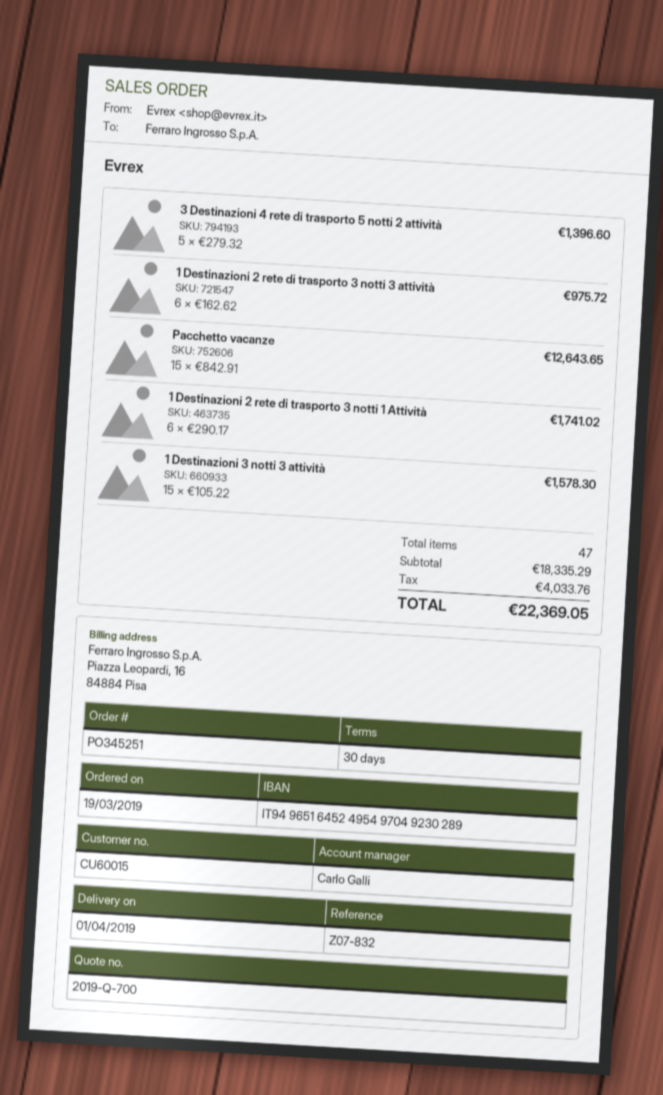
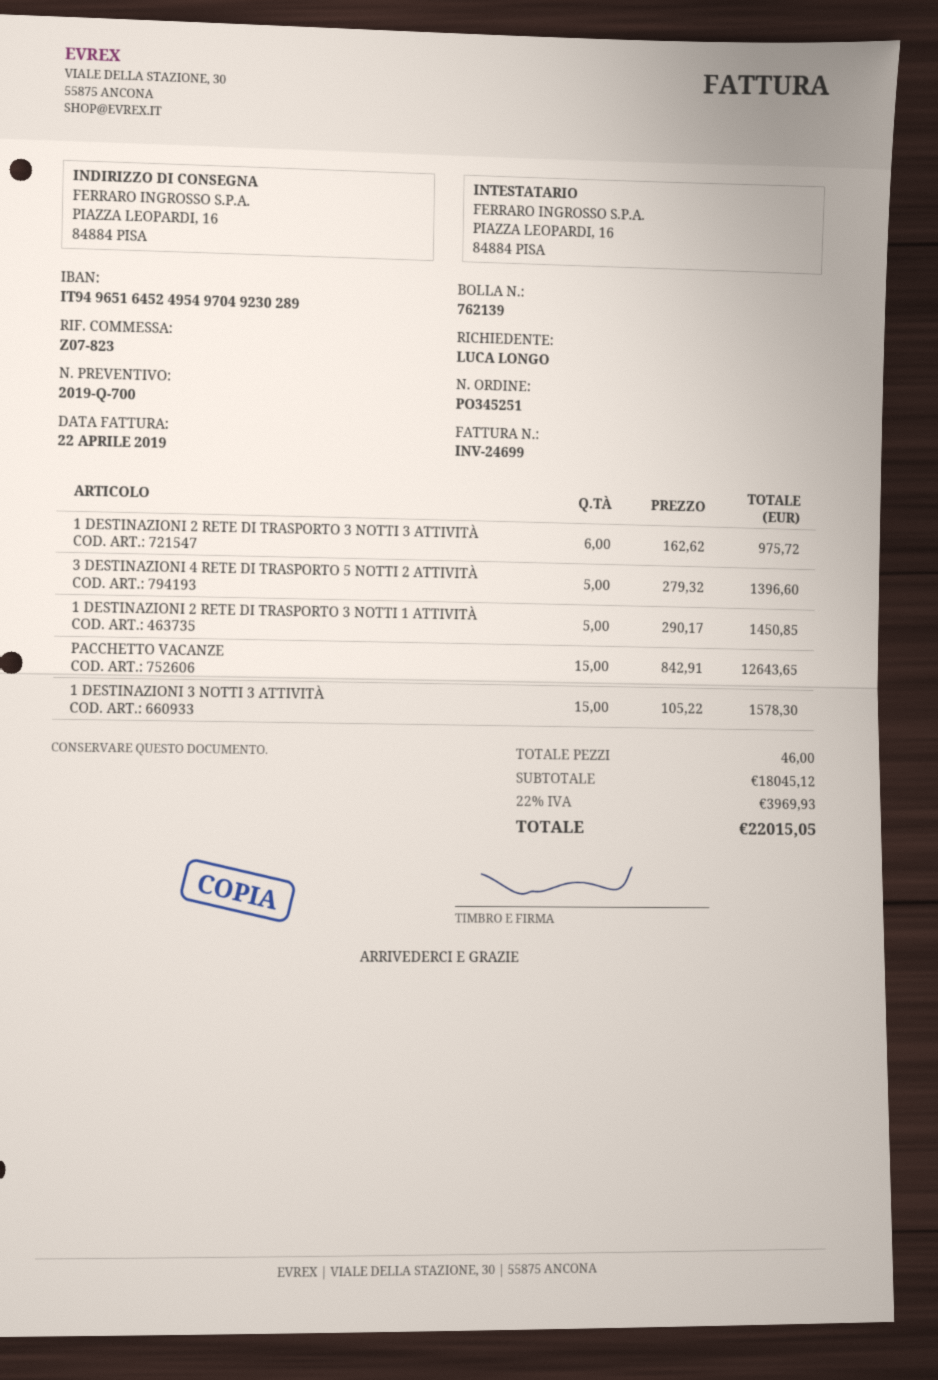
reference: Z07-832 -> Z07-823
1 Destinazioni 2 rete di trasporto 3 notti 1 Attività: 6 x 290.17 = 1741.02 -> 5 x 290.17 = 1450.85
total quantity: 47 -> 46
subtotal: 18335.29 -> 18045.12
tax: 4033.76 -> 3969.93
total: 22369.05 -> 22015.05

